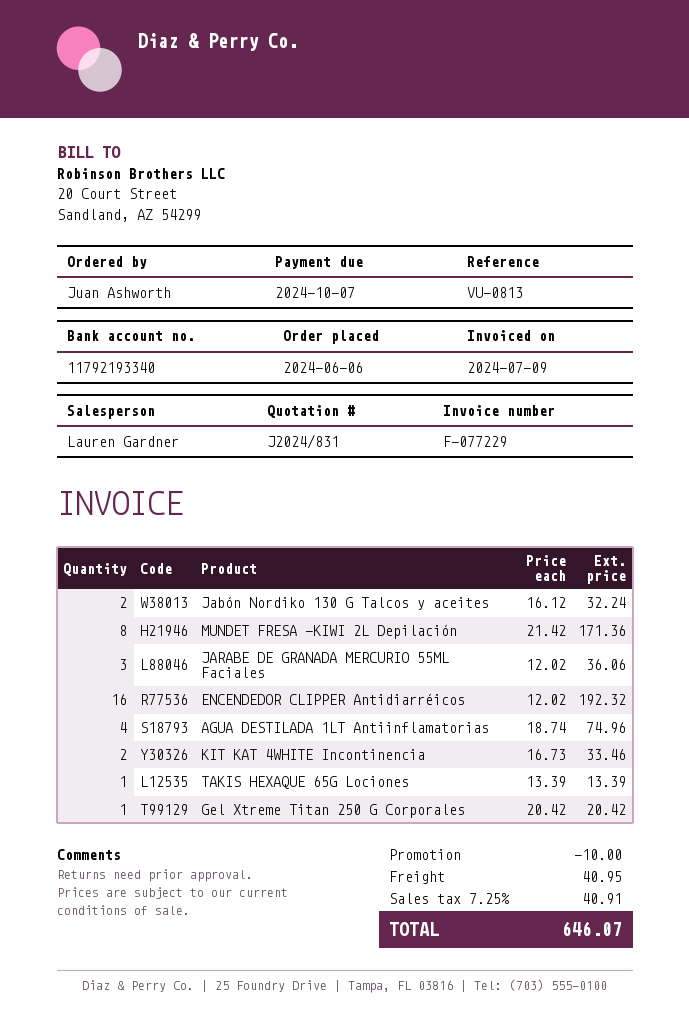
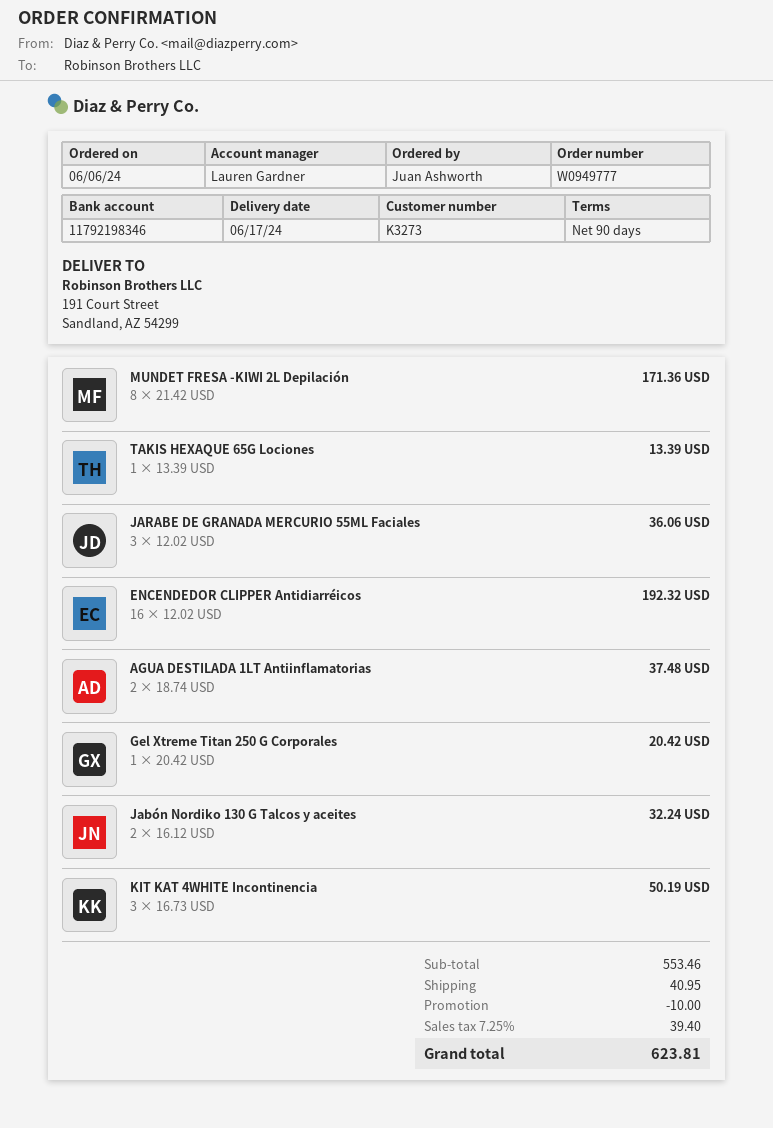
bank account: 11792193340 -> 11792198346
AGUA DESTILADA 1LT Antiinflamatorias: 4 x 18.74 = 74.96 -> 2 x 18.74 = 37.48
KIT KAT 4WHITE Incontinencia: 2 x 16.73 = 33.46 -> 3 x 16.73 = 50.19
tax: 7.25% = 40.91 -> 7.25% = 39.40
total: 646.07 -> 623.81

